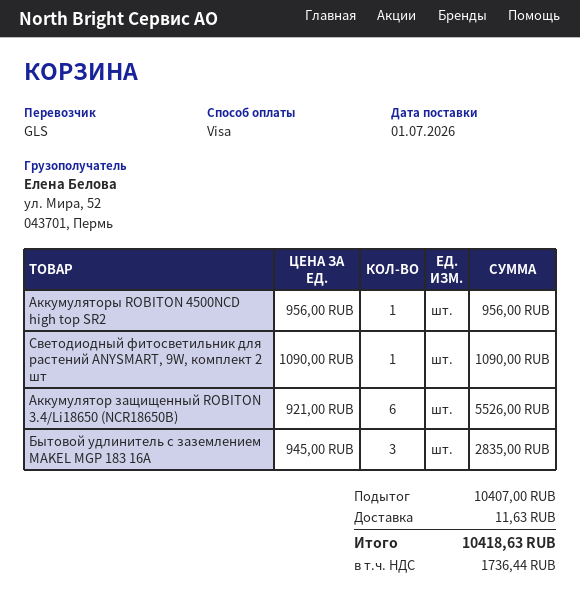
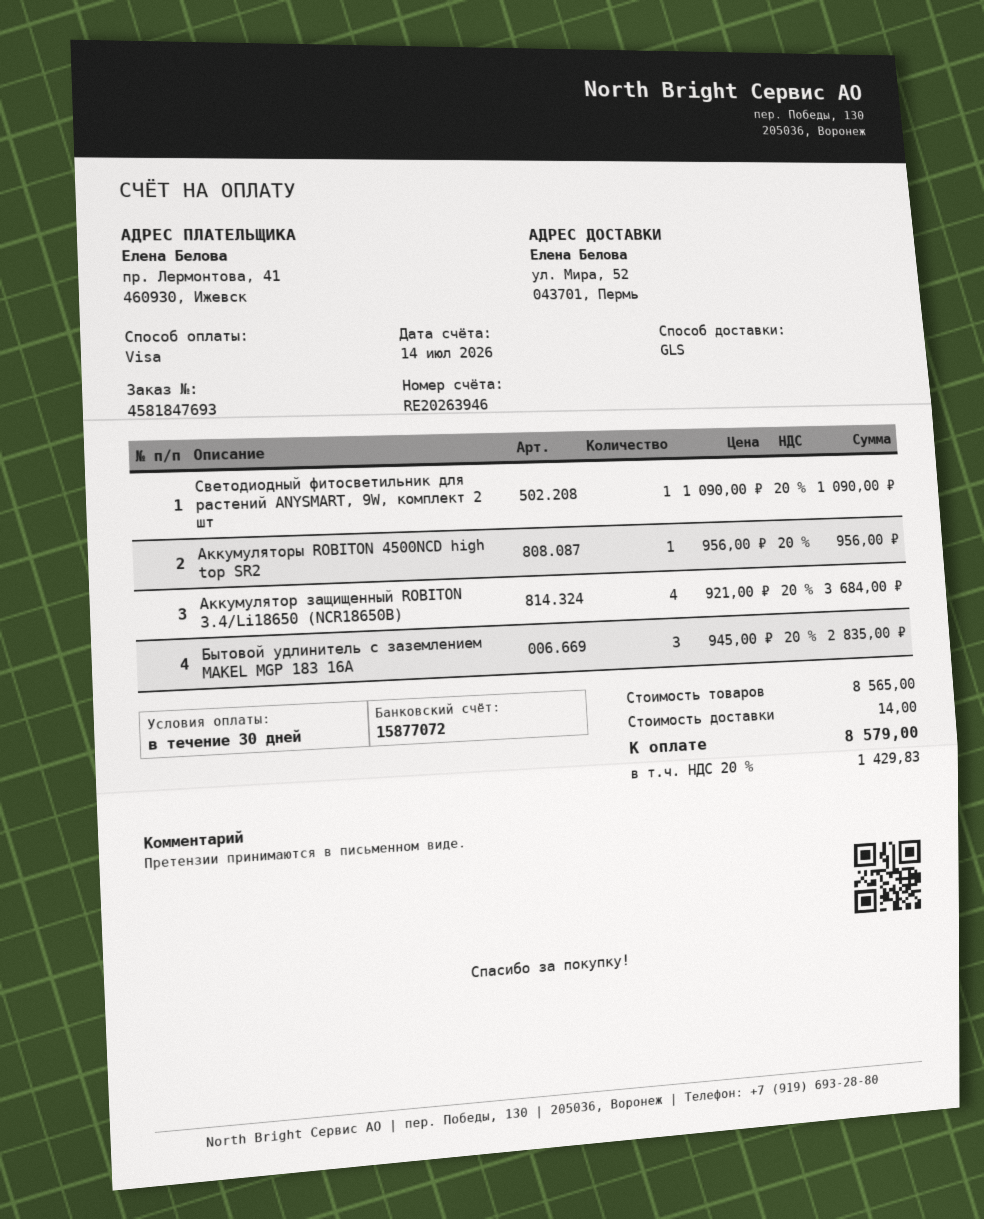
Аккумулятор защищенный ROBITON 3.4/Li18650 (NCR18650B): 6 x 921.00 = 5526.00 -> 4 x 921.00 = 3684.00
subtotal: 10407.00 -> 8565.00
shipping: 11.63 -> 14.00
tax: 1736.44 -> 1429.83
total: 10418.63 -> 8579.00

